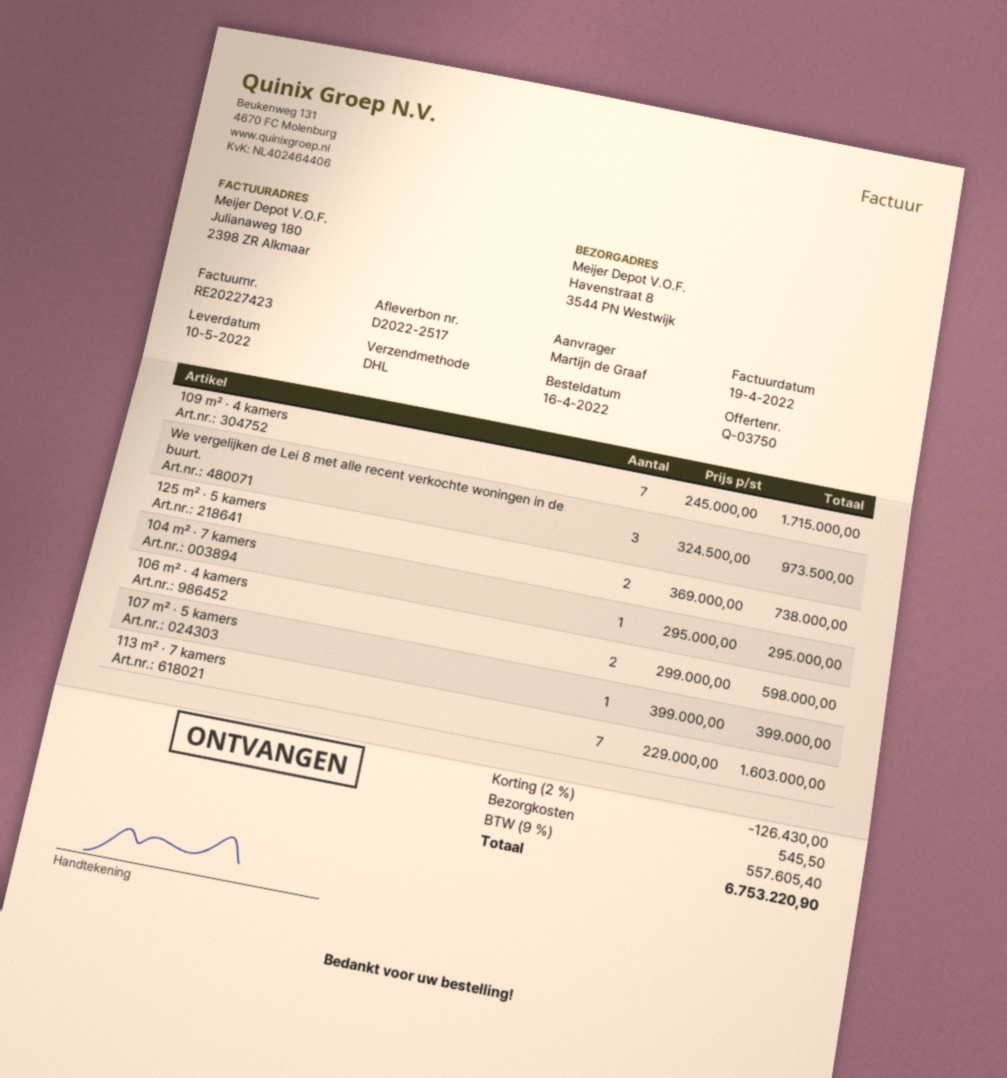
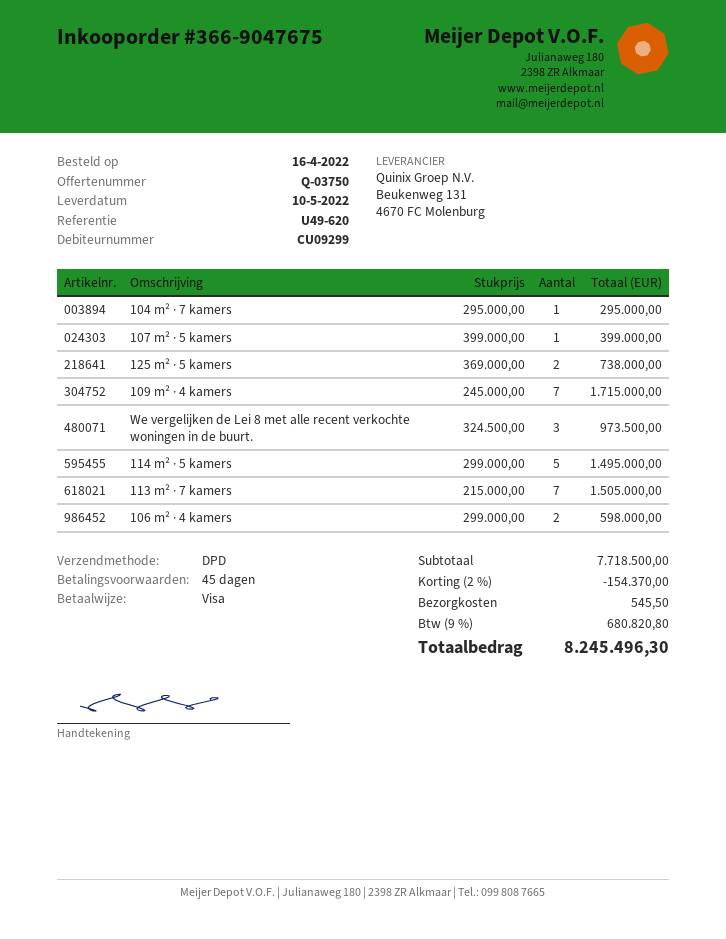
shipping method: DHL -> DPD
113 m² · 7 kamers: 7 x 229000.00 = 1603000.00 -> 7 x 215000.00 = 1505000.00
114 m² · 5 kamers: none -> 5 x 299000.00 = 1495000.00
discount: 2% = 126430.00 -> 2% = 154370.00
tax: 9% = 557605.40 -> 9% = 680820.80
total: 6753220.90 -> 8245496.30

